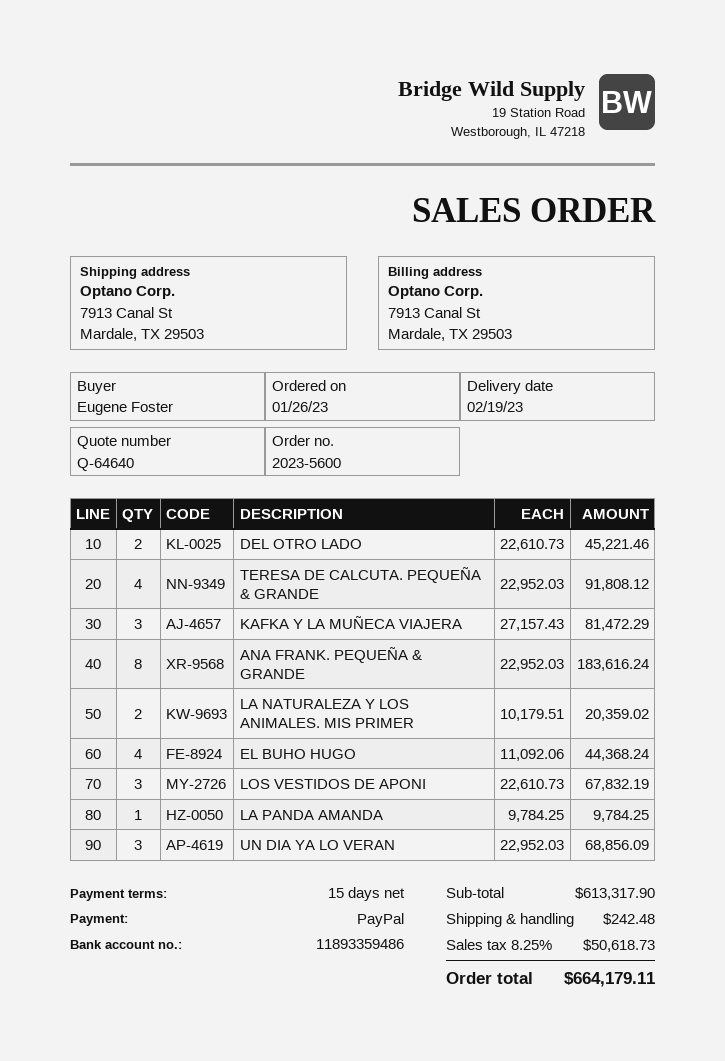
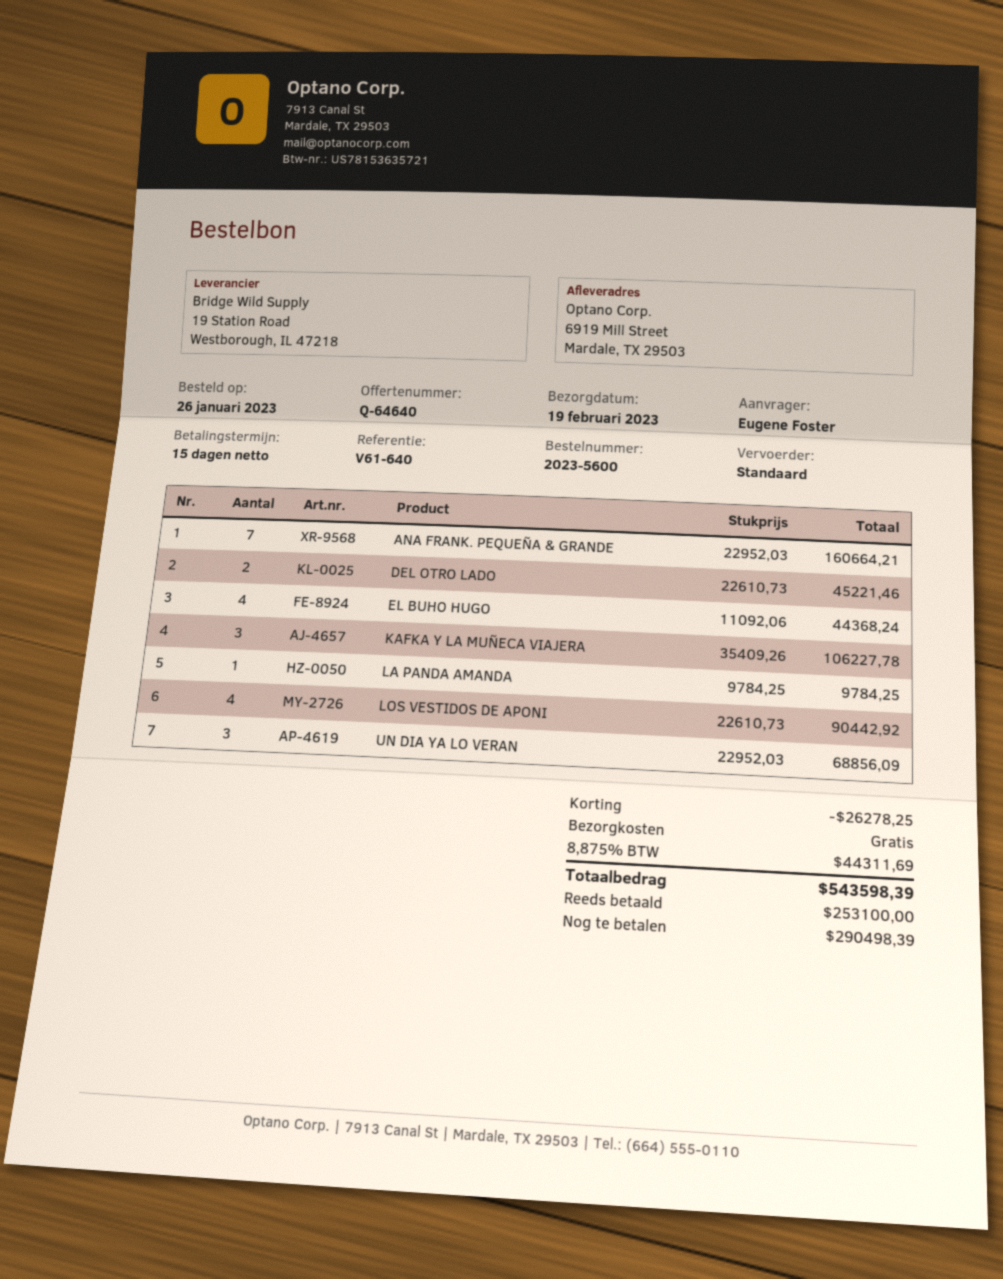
ship to: 7913 Canal St, Mardale, TX 29503 -> 6919 Mill Street, Mardale, TX 29503
TERESA DE CALCUTA. PEQUEÑA & GRANDE: 4 x 22952.03 = 91808.12 -> none
KAFKA Y LA MUÑECA VIAJERA: 3 x 27157.43 = 81472.29 -> 3 x 35409.26 = 106227.78
ANA FRANK. PEQUEÑA & GRANDE: 8 x 22952.03 = 183616.24 -> 7 x 22952.03 = 160664.21
LA NATURALEZA Y LOS ANIMALES. MIS PRIMER: 2 x 10179.51 = 20359.02 -> none
LOS VESTIDOS DE APONI: 3 x 22610.73 = 67832.19 -> 4 x 22610.73 = 90442.92
discount: none -> 26278.25
shipping: 242.48 -> 0.00
tax: 8.25% = 50618.73 -> 8.875% = 44311.69
total: 664179.11 -> 543598.39

